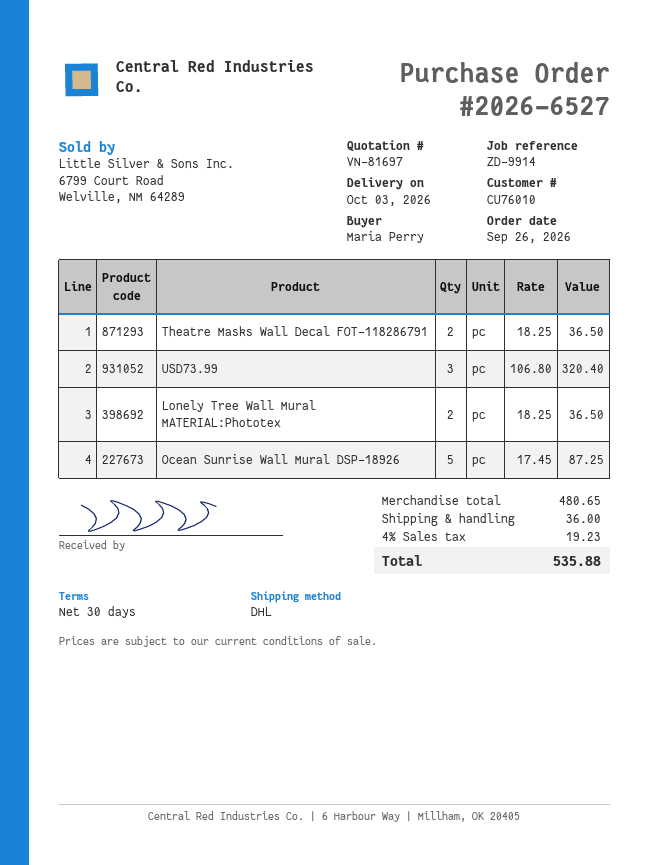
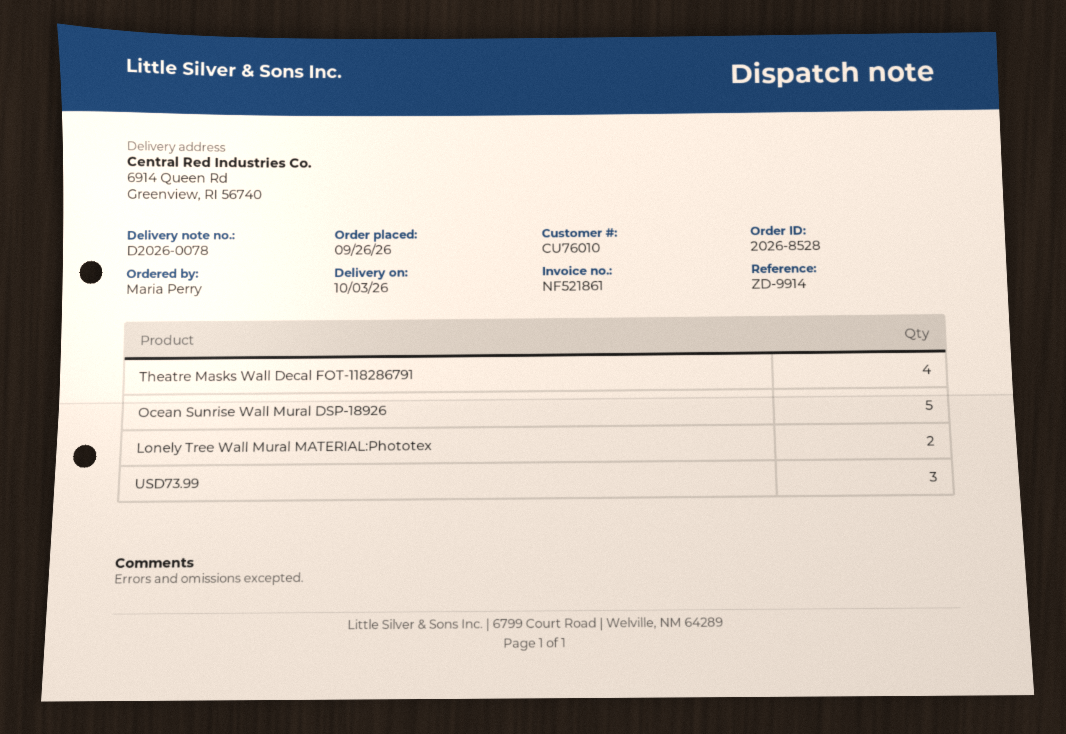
order number: 2026-6527 -> 2026-8528
Theatre Masks Wall Decal FOT-118286791: 2 -> 4

